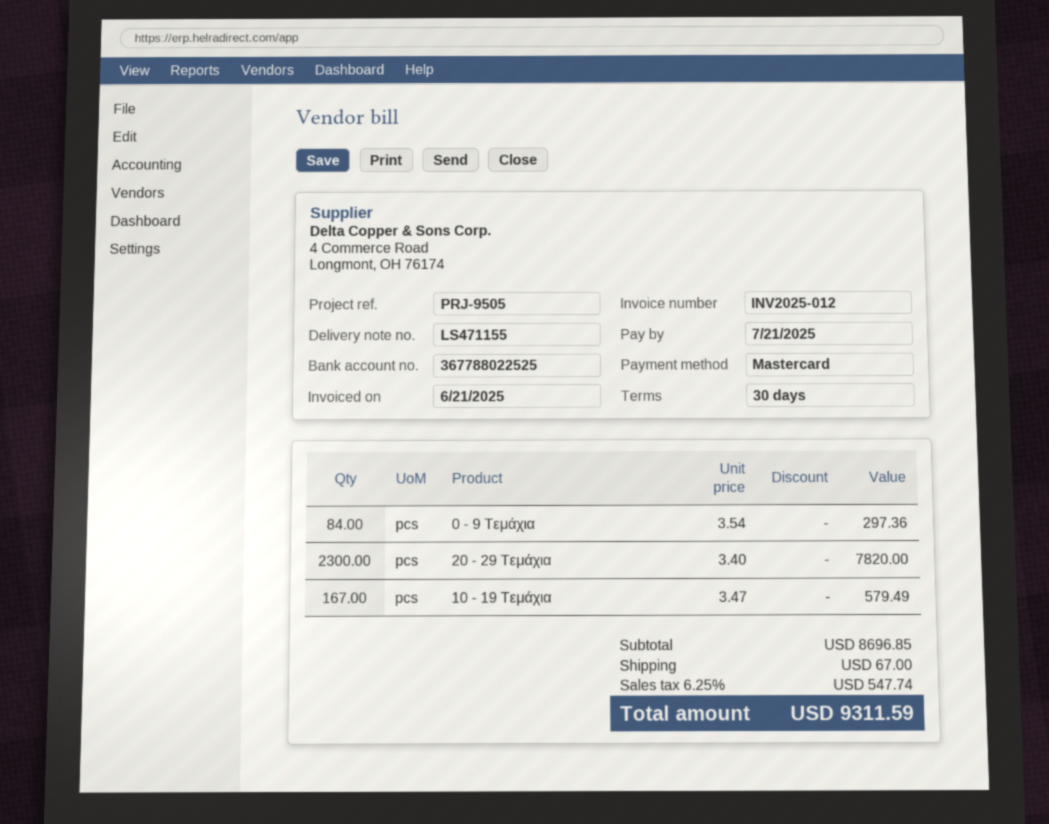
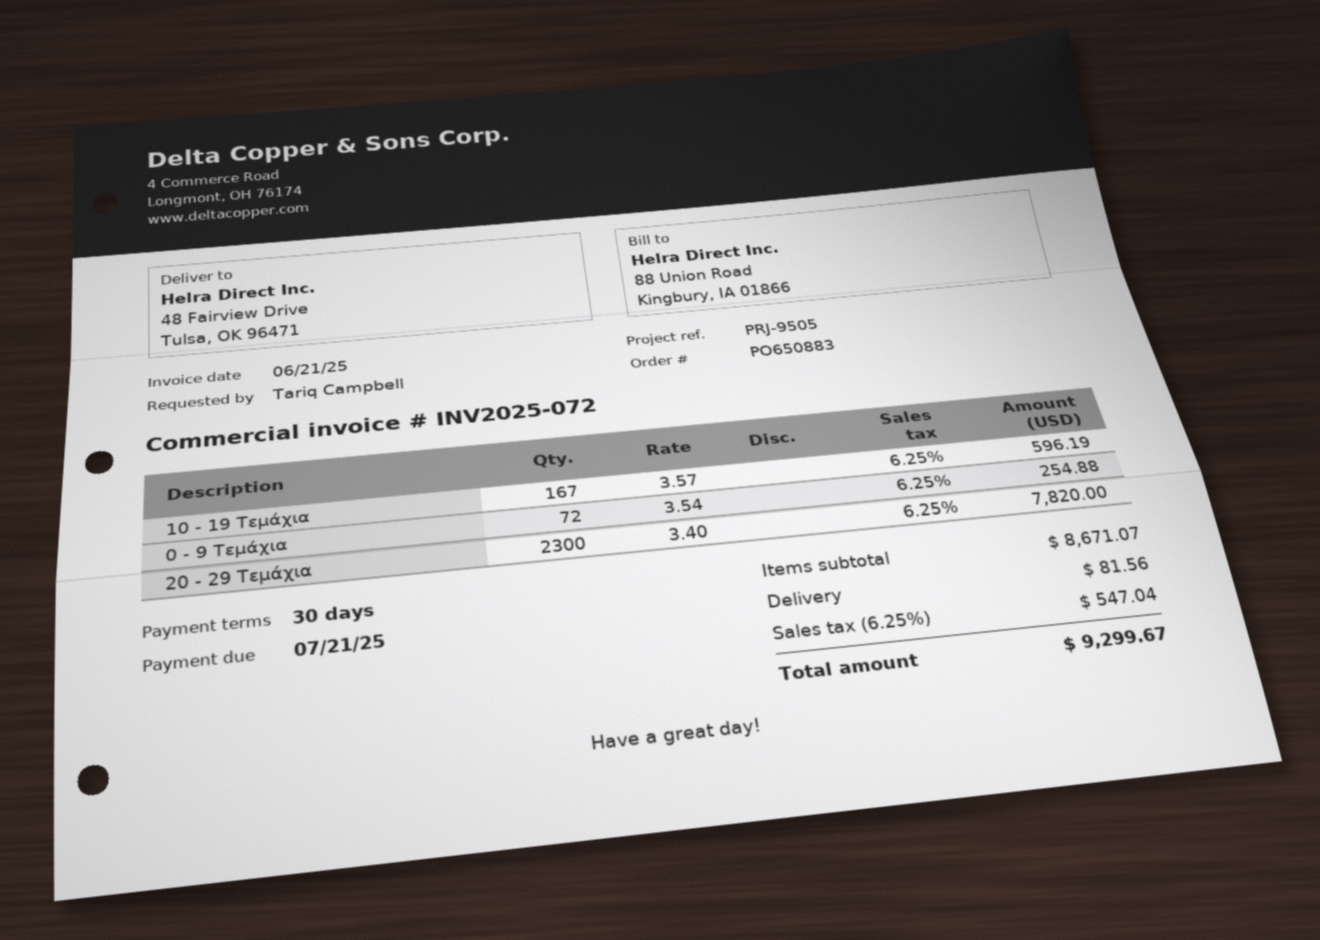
invoice number: INV2025-012 -> INV2025-072
0 - 9 Τεμάχια: 84 x 3.54 = 297.36 -> 72 x 3.54 = 254.88
10 - 19 Τεμάχια: 167 x 3.47 = 579.49 -> 167 x 3.57 = 596.19
subtotal: 8696.85 -> 8671.07
shipping: 67.00 -> 81.56
tax: 6.25% = 547.74 -> 6.25% = 547.04
total: 9311.59 -> 9299.67

